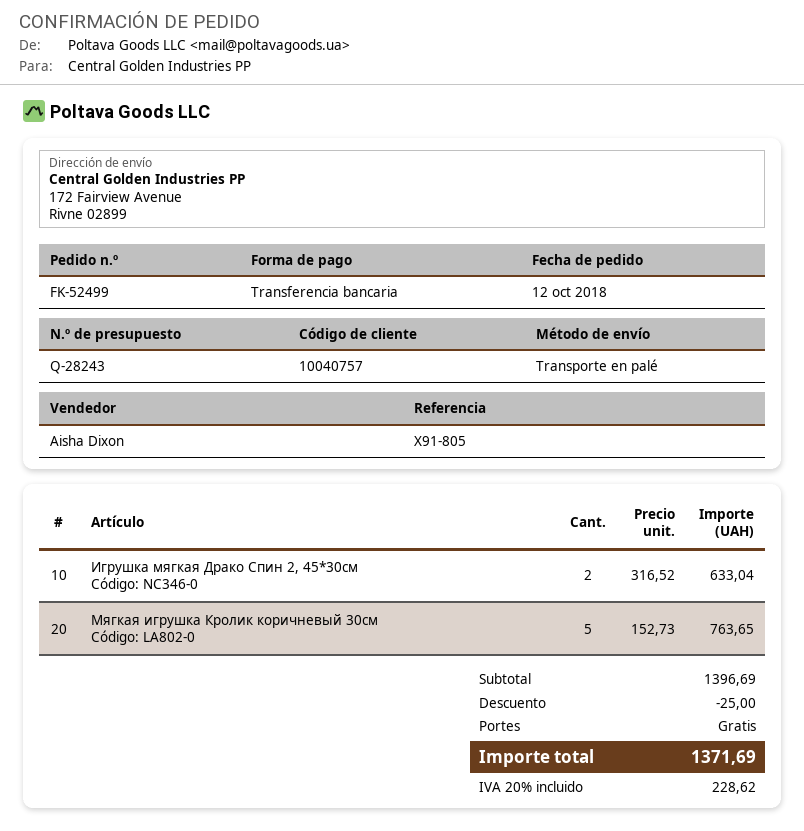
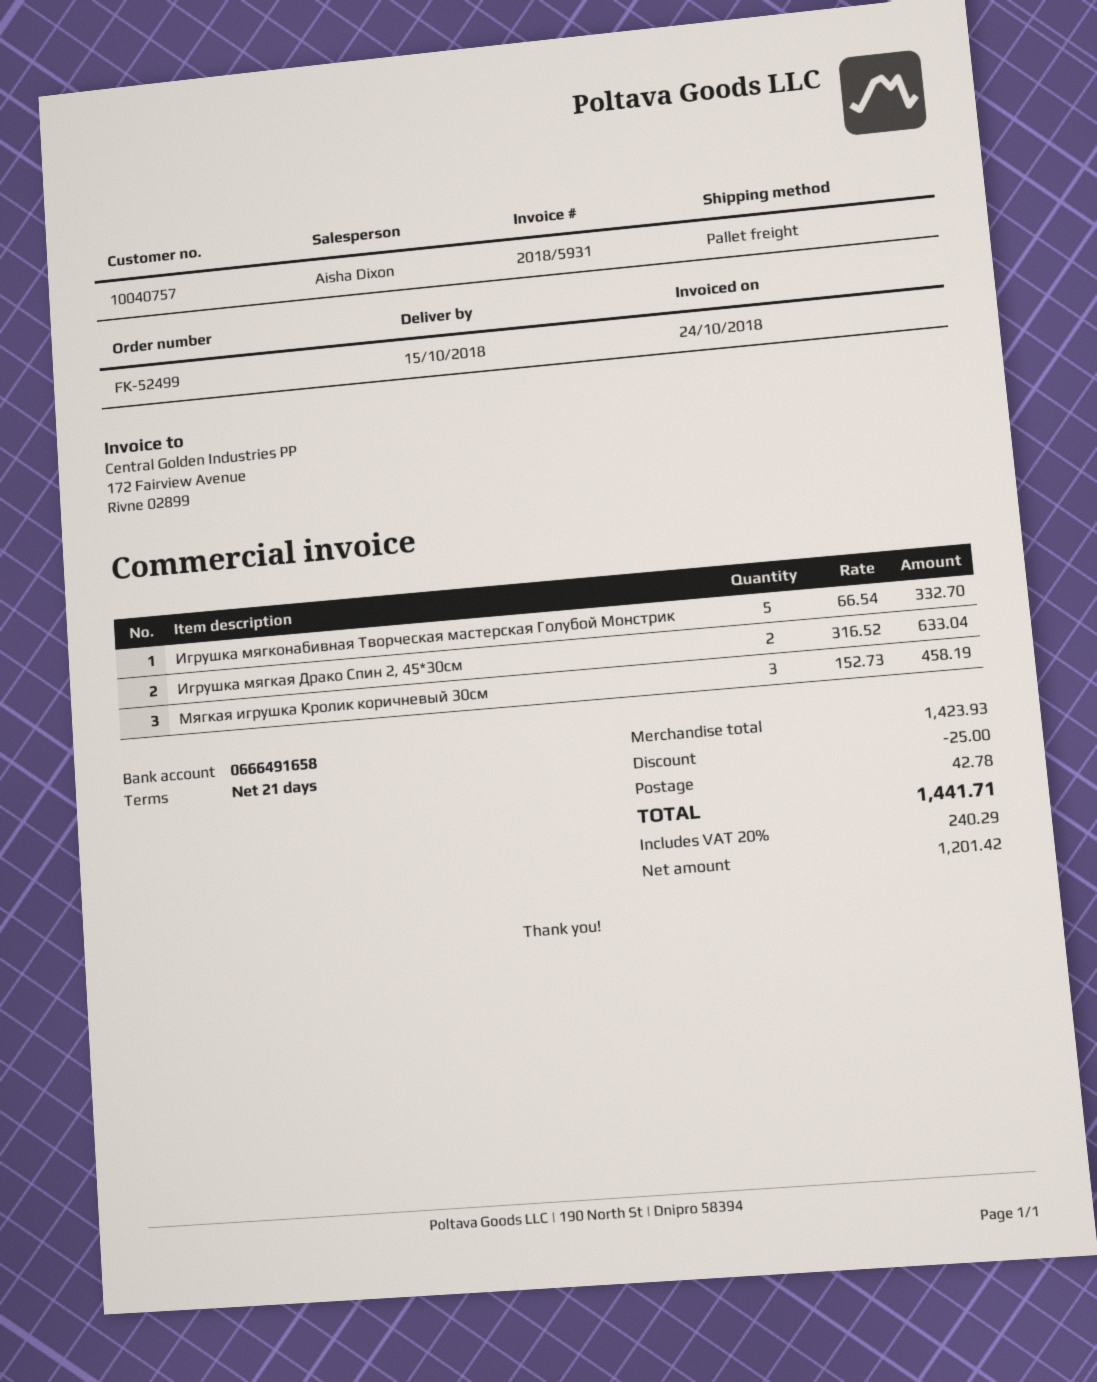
Мягкая игрушка Кролик коричневый 30см: 5 x 152.73 = 763.65 -> 3 x 152.73 = 458.19
Игрушка мягконабивная Творческая мастерская Голубой Монстрик: none -> 5 x 66.54 = 332.70
subtotal: 1396.69 -> 1423.93
shipping: 0.00 -> 42.78
tax: 20% = 228.62 -> 20% = 240.29
total: 1371.69 -> 1441.71

